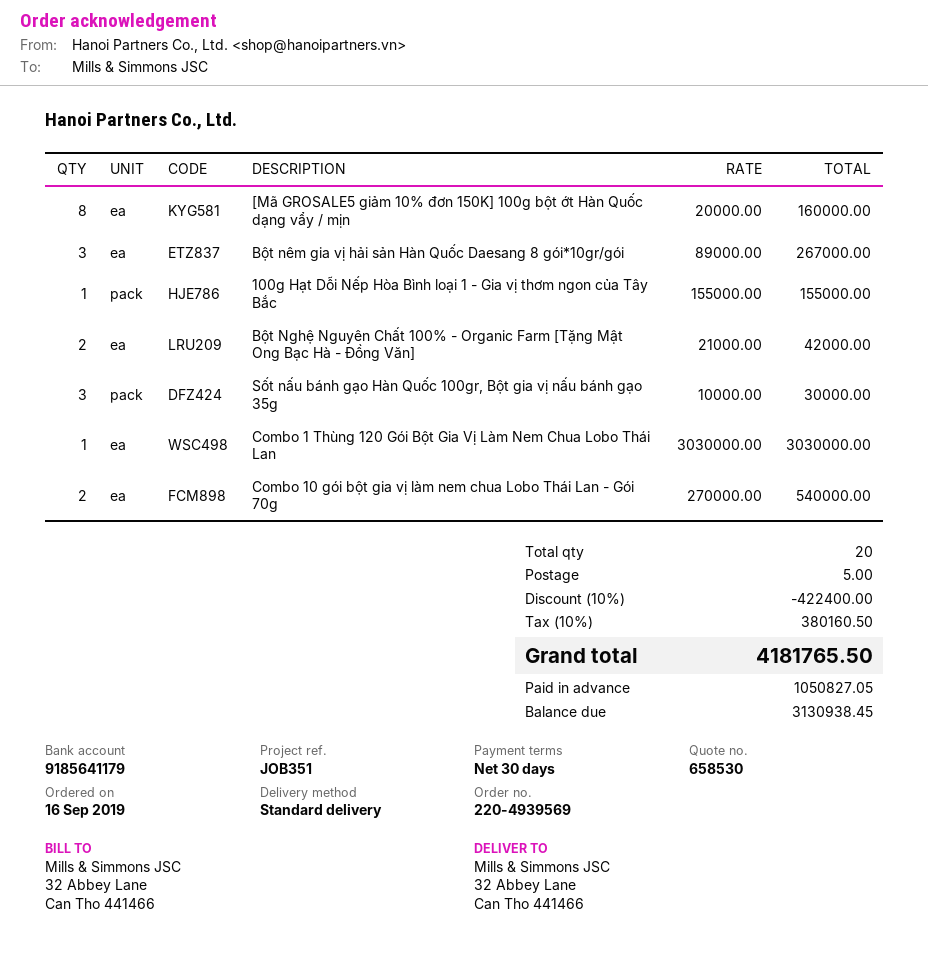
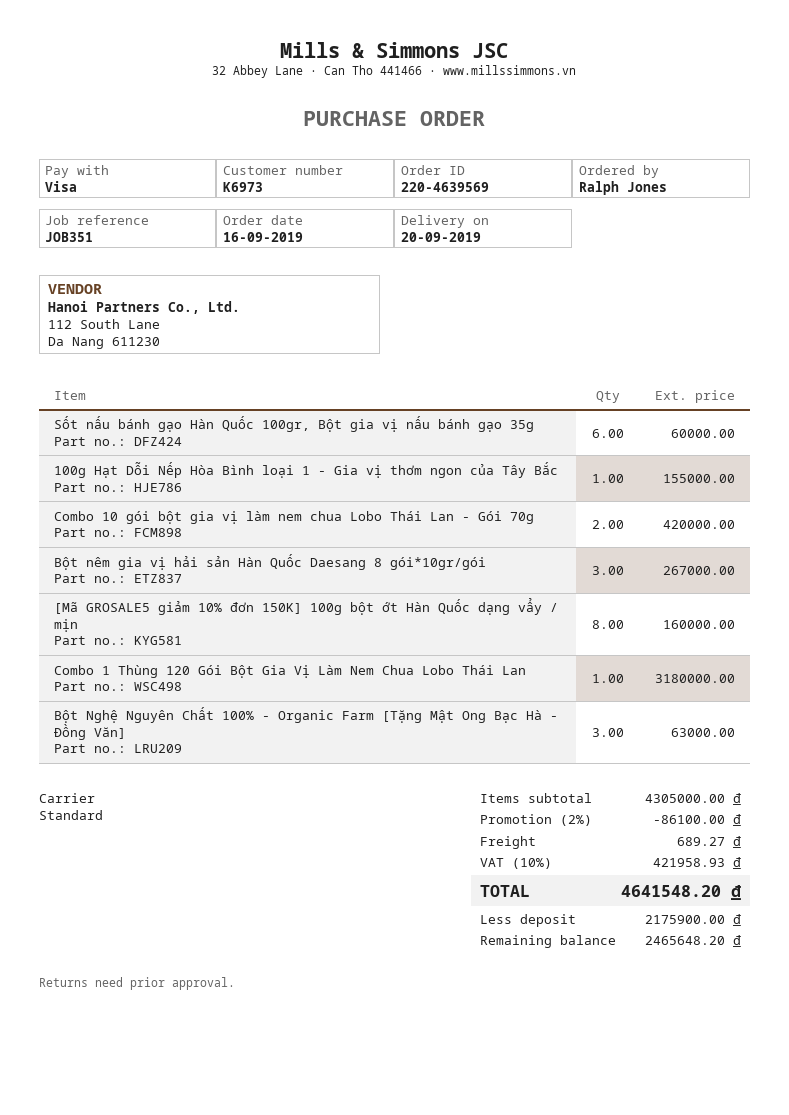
order number: 220-4939569 -> 220-4639569
Bột Nghệ Nguyên Chất 100% - Organic Farm [Tặng Mật Ong Bạc Hà - Đồng Văn]: 2 for 42000.00 -> 3 for 63000.00
Sốt nấu bánh gạo Hàn Quốc 100gr, Bột gia vị nấu bánh gạo 35g: 3 for 30000.00 -> 6 for 60000.00
Combo 1 Thùng 120 Gói Bột Gia Vị Làm Nem Chua Lobo Thái Lan: 1 for 3030000.00 -> 1 for 3180000.00
Combo 10 gói bột gia vị làm nem chua Lobo Thái Lan - Gói 70g: 2 for 540000.00 -> 2 for 420000.00
discount: 10% = 422400.00 -> 2% = 86100.00
shipping: 5.00 -> 689.27
tax: 10% = 380160.50 -> 10% = 421958.93
total: 4181765.50 -> 4641548.20
deposit: 1050827.05 -> 2175900.00
balance: 3130938.45 -> 2465648.20

